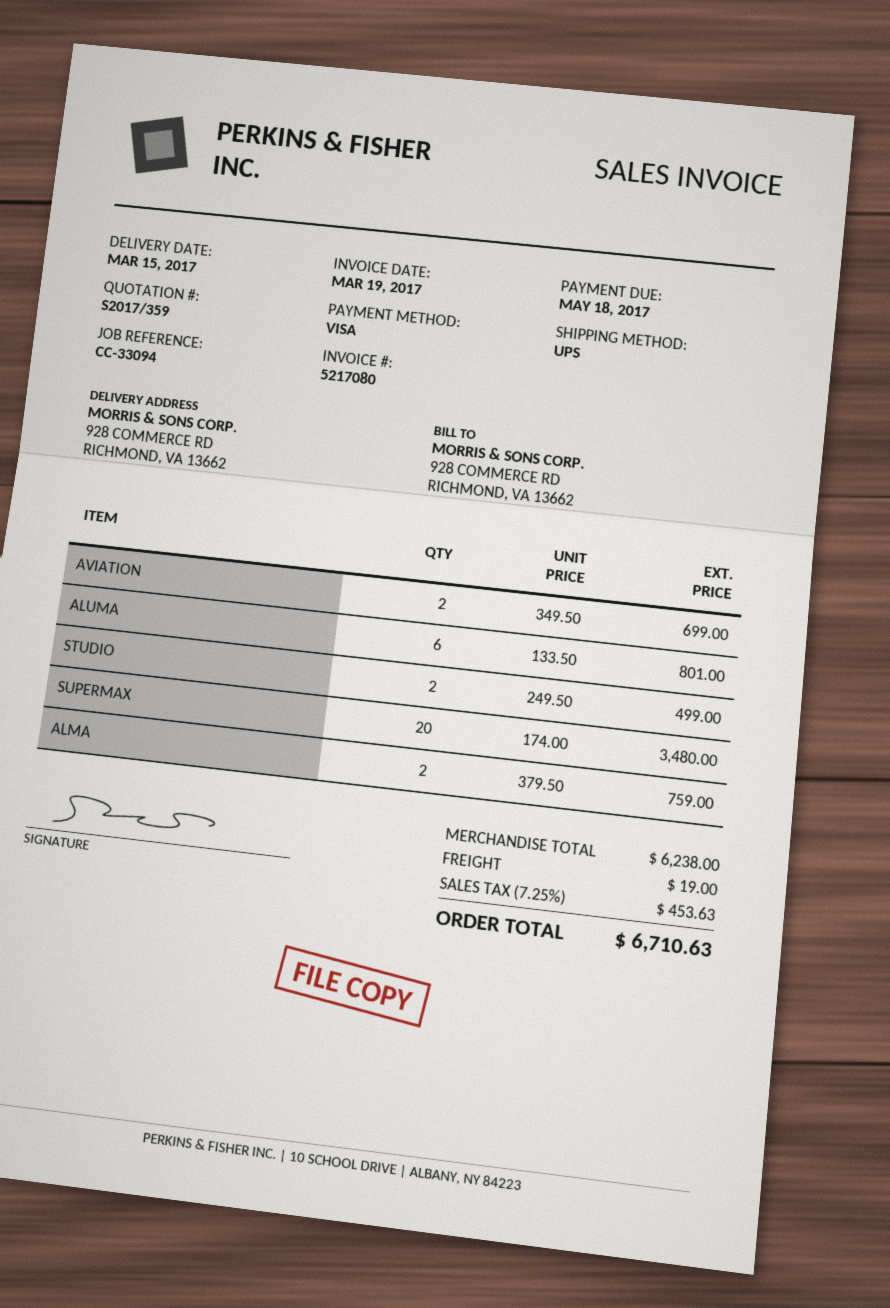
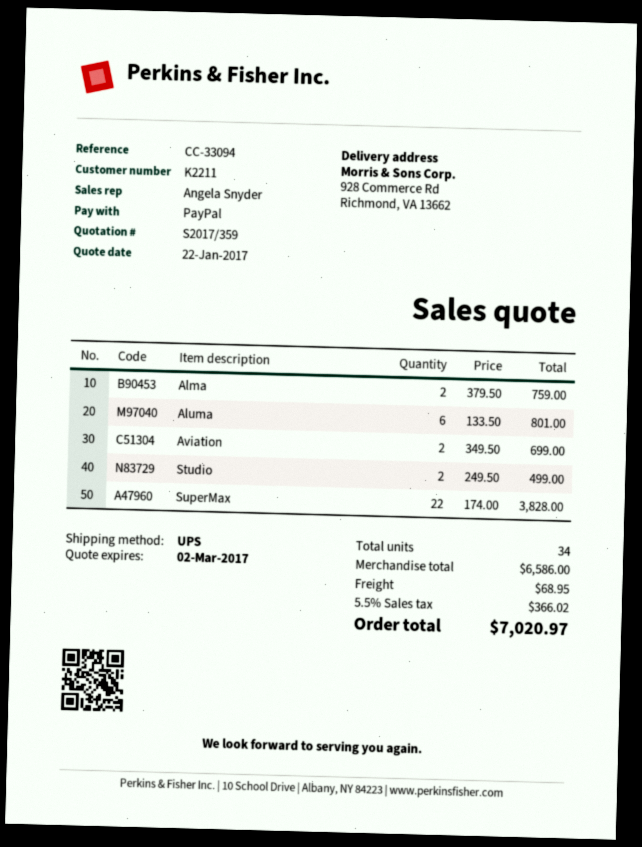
payment method: Visa -> PayPal
SUPERMAX: 20 x 174.00 = 3480.00 -> 22 x 174.00 = 3828.00
subtotal: 6238.00 -> 6586.00
shipping: 19.00 -> 68.95
tax: 7.25% = 453.63 -> 5.5% = 366.02
total: 6710.63 -> 7020.97

